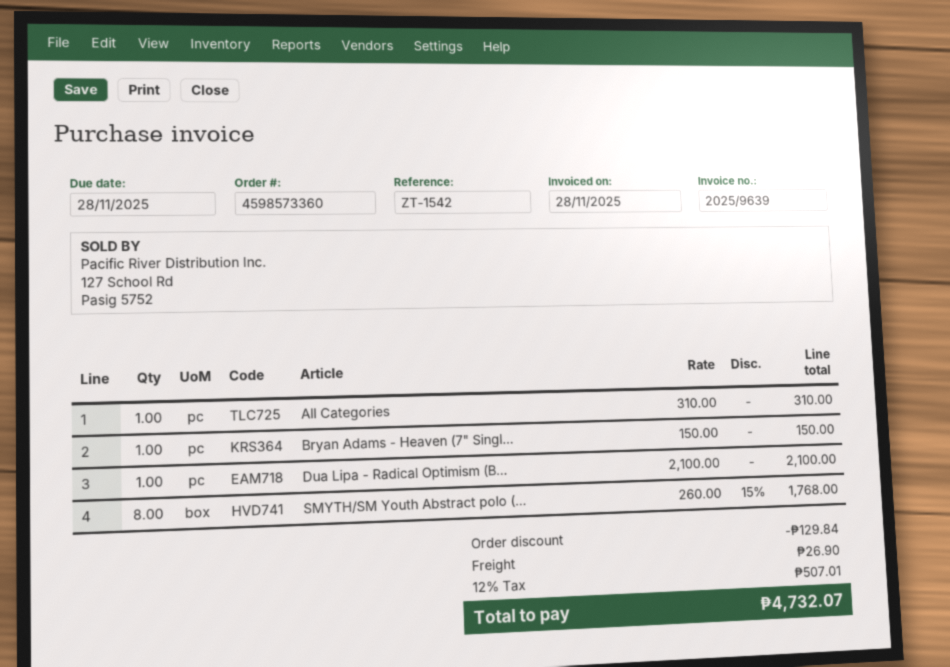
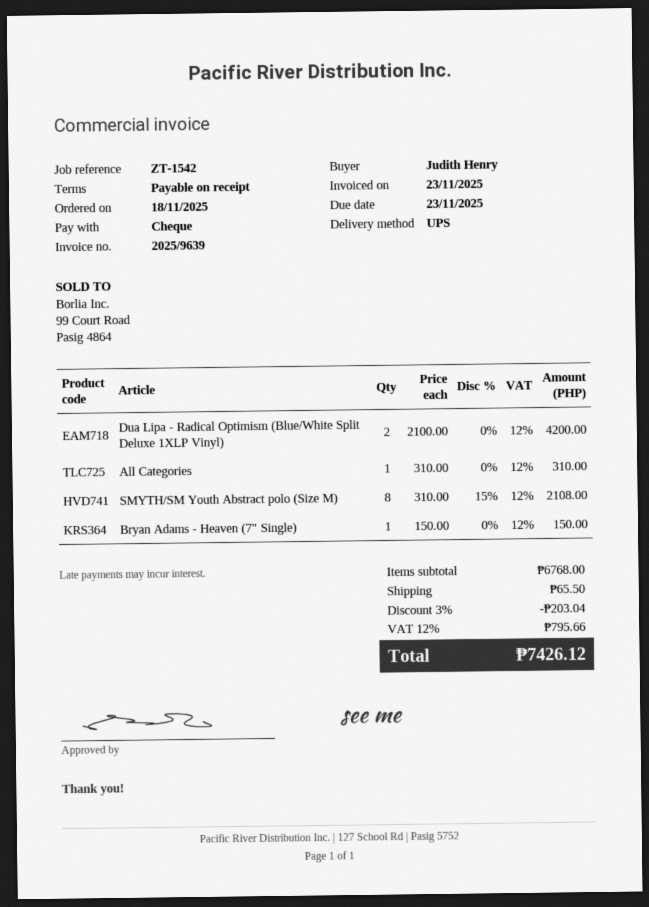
invoice date: 2025-11-28 -> 2025-11-23
due date: 2025-11-28 -> 2025-11-23
Dua Lipa - Radical Optimism (B...: 1 x 2100.00 = 2100.00 -> 2 x 2100.00 = 4200.00
SMYTH/SM Youth Abstract polo (...: 8 x 260.00 - 15% = 1768.00 -> 8 x 310.00 - 15% = 2108.00
discount: 129.84 -> 203.04
shipping: 26.90 -> 65.50
tax: 12% = 507.01 -> 12% = 795.66
total: 4732.07 -> 7426.12

